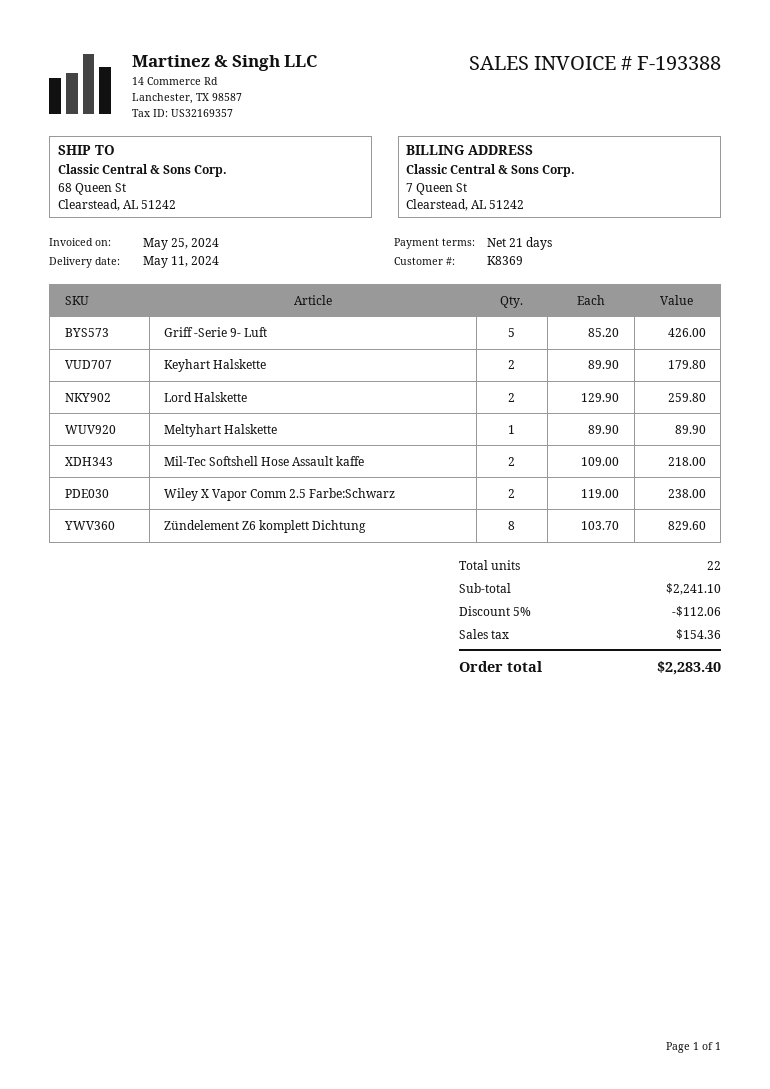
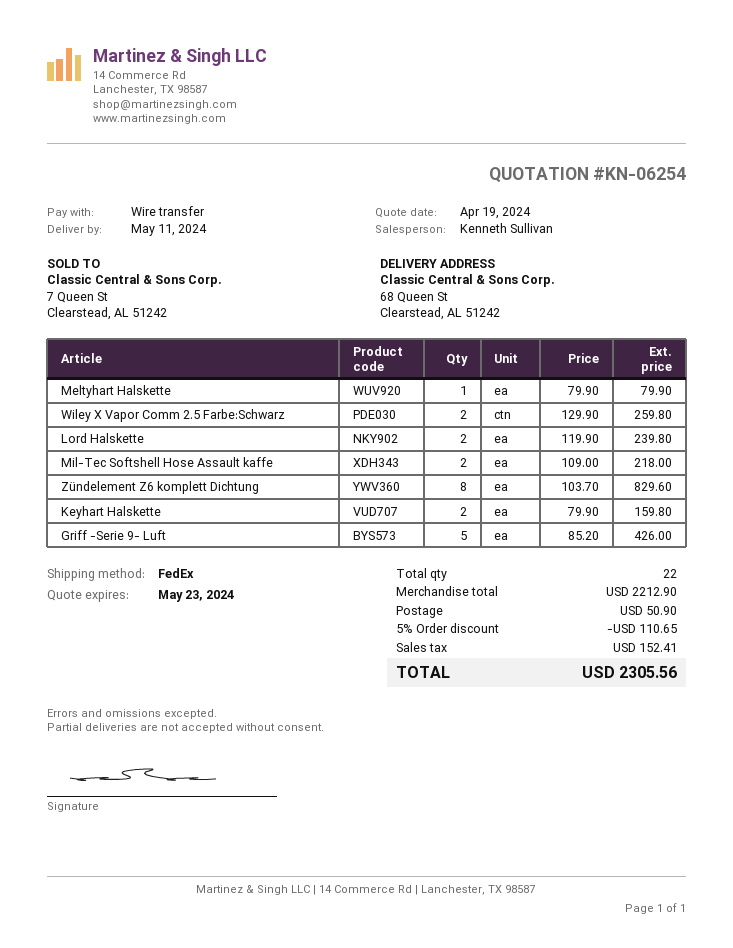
Keyhart Halskette: 2 x 89.90 = 179.80 -> 2 x 79.90 = 159.80
Lord Halskette: 2 x 129.90 = 259.80 -> 2 x 119.90 = 239.80
Meltyhart Halskette: 1 x 89.90 = 89.90 -> 1 x 79.90 = 79.90
Wiley X Vapor Comm 2.5 Farbe:Schwarz: 2 x 119.00 = 238.00 -> 2 x 129.90 = 259.80
subtotal: 2241.10 -> 2212.90
discount: 5% = 112.06 -> 5% = 110.65
shipping: none -> 50.90
tax: 154.36 -> 152.41
total: 2283.40 -> 2305.56

